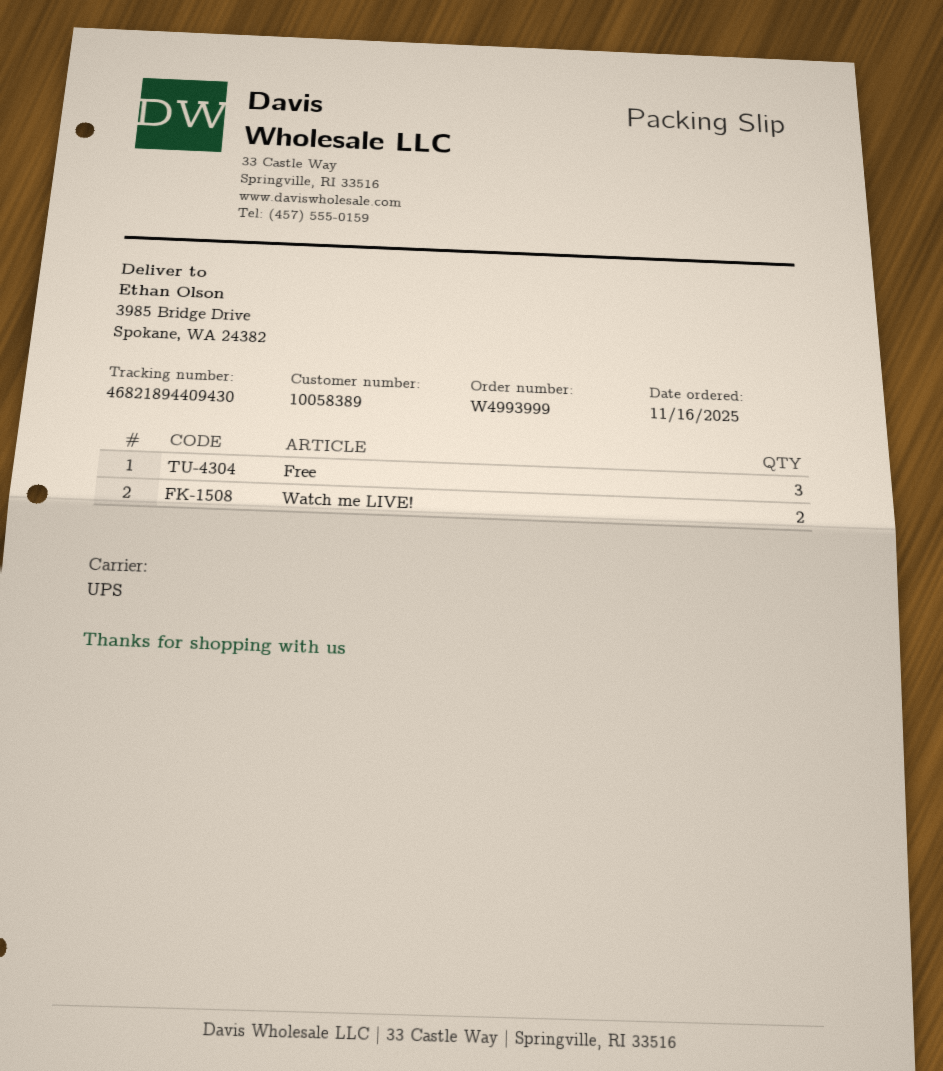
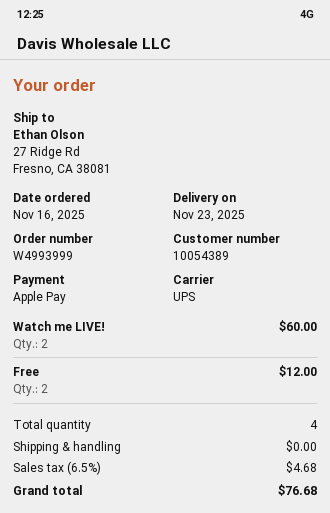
customer number: 10058389 -> 10054389
ship to: 3985 Bridge Drive, Spokane, WA 24382 -> 27 Ridge Rd, Fresno, CA 38081
Free: 3 -> 2

